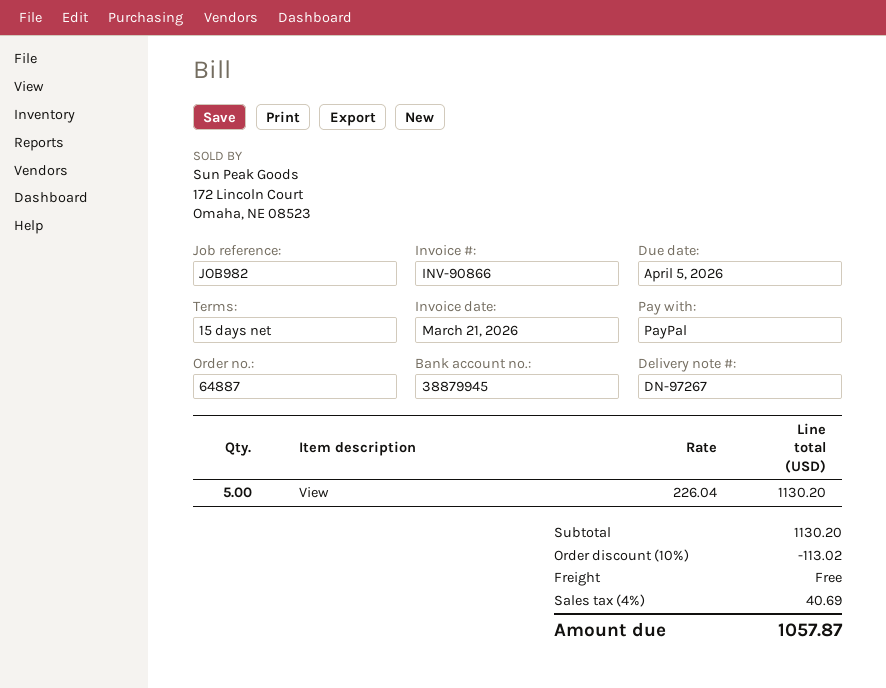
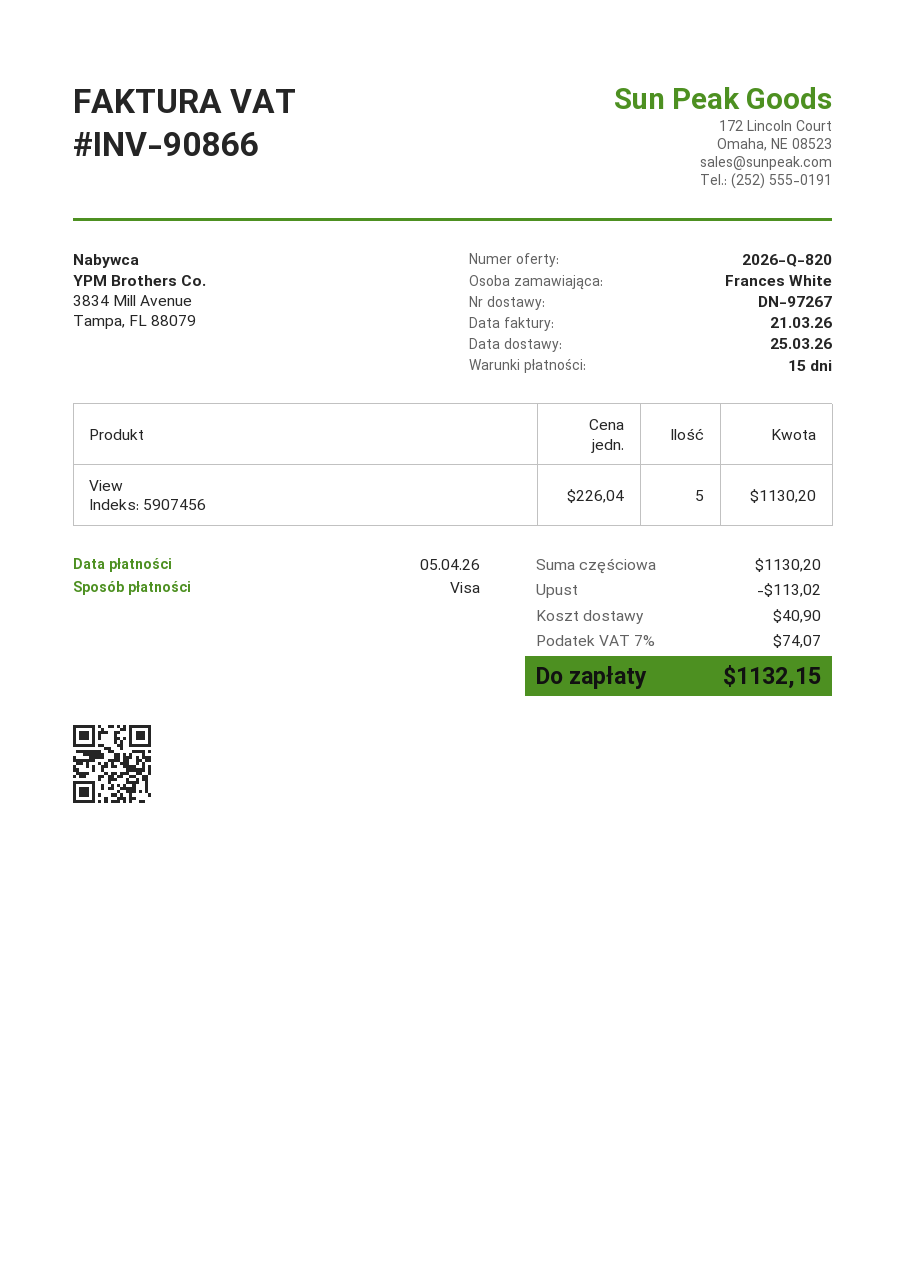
payment method: PayPal -> Visa
shipping: 0.00 -> 40.90
tax: 4% = 40.69 -> 7% = 74.07
total: 1057.87 -> 1132.15

